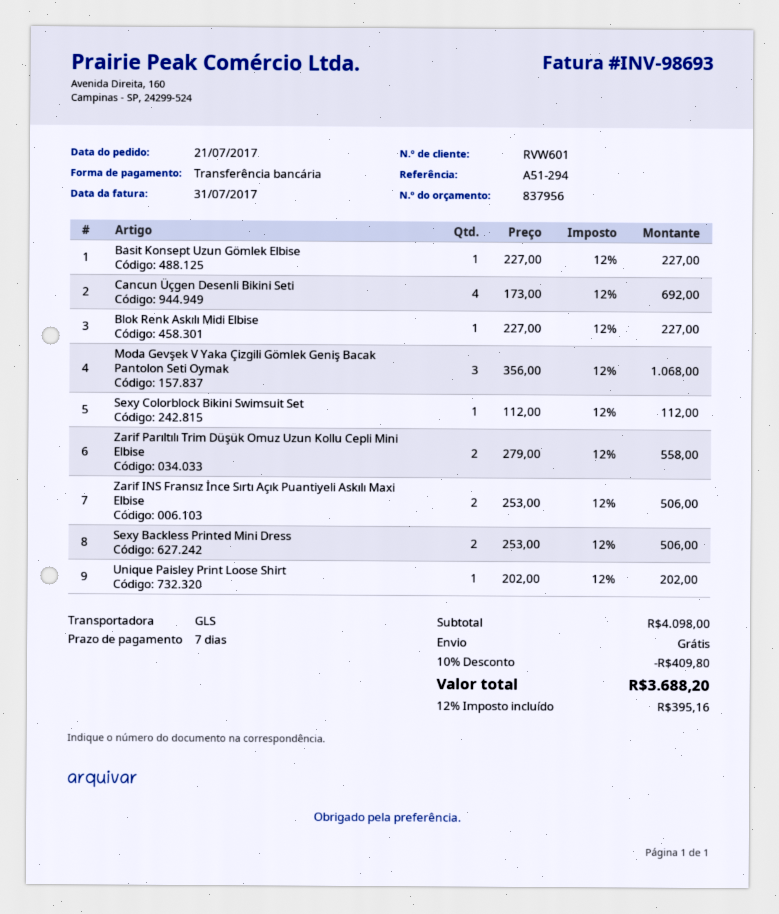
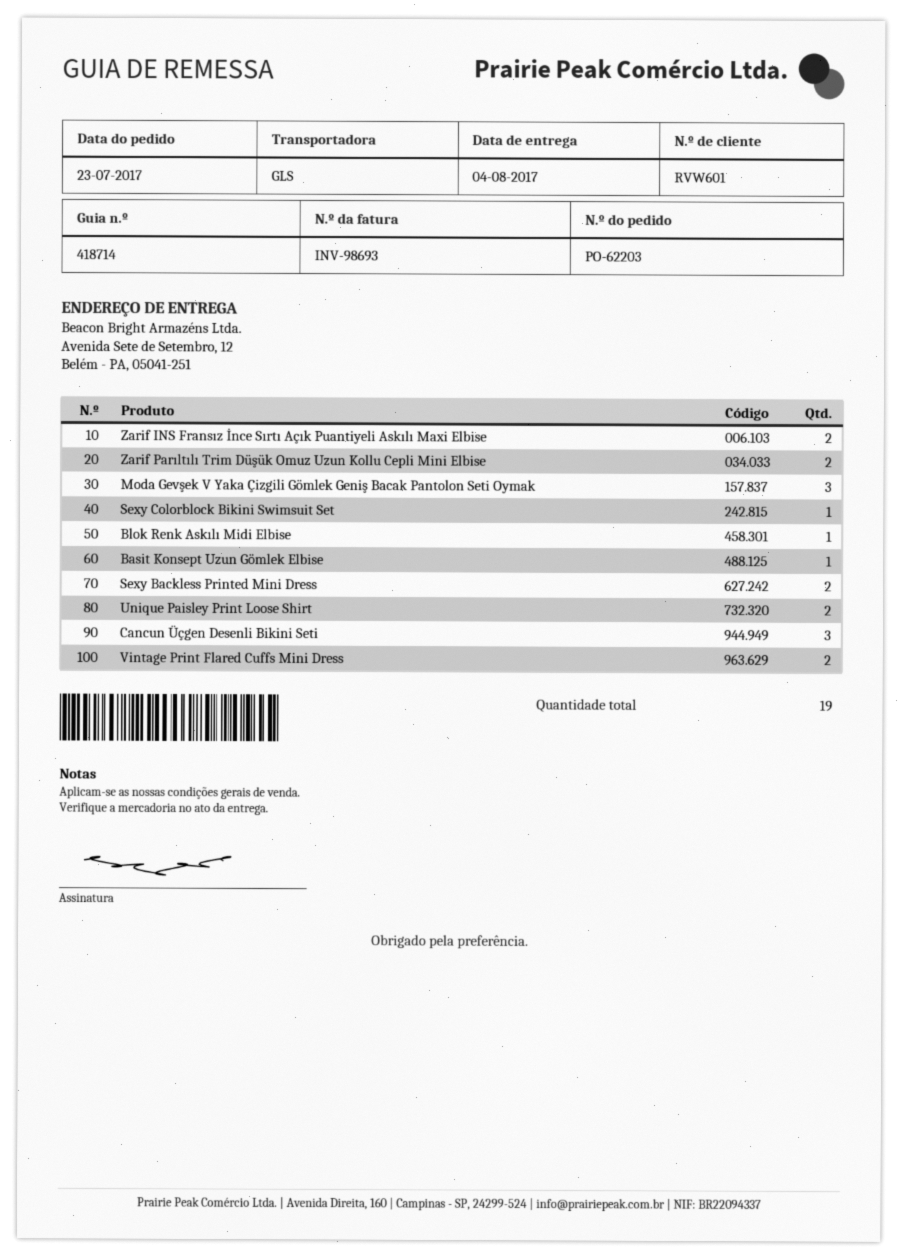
order date: 2017-07-21 -> 2017-07-23
Cancun Üçgen Desenli Bikini Seti: 4 -> 3
Unique Paisley Print Loose Shirt: 1 -> 2
Vintage Print Flared Cuffs Mini Dress: none -> 2

